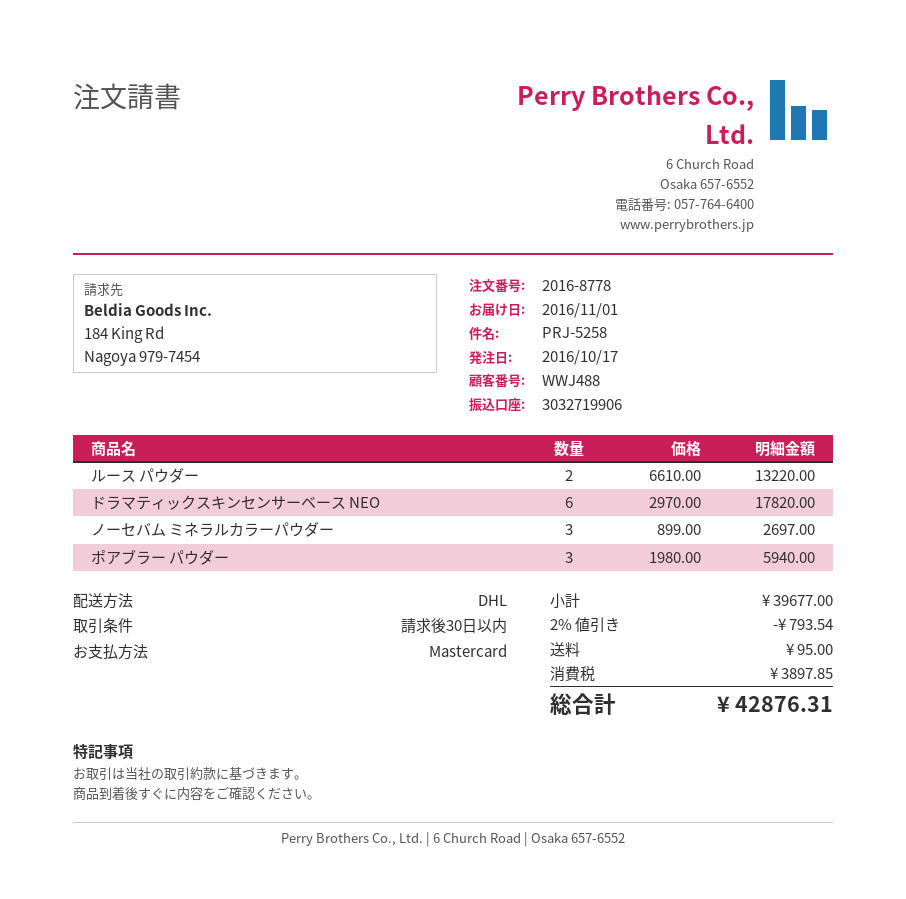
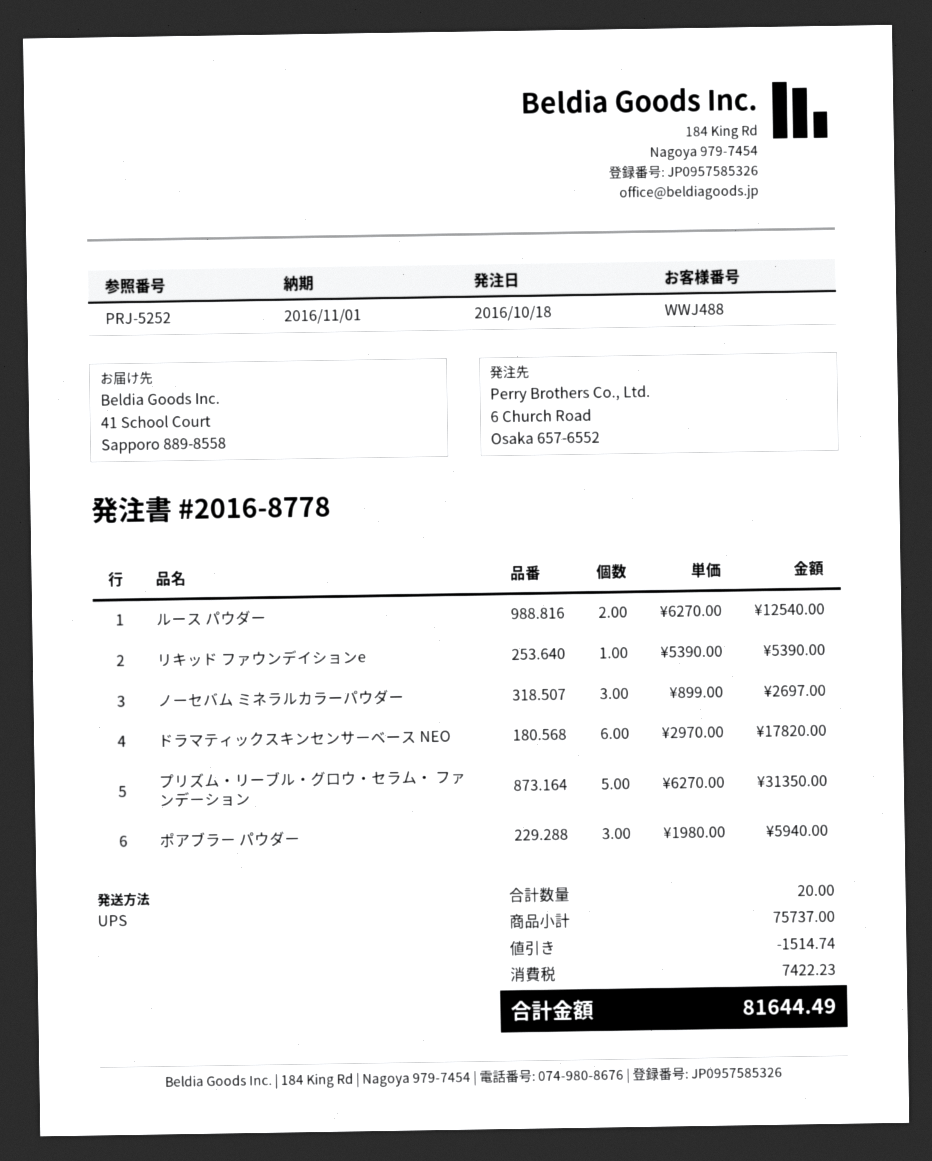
order date: 2016-10-17 -> 2016-10-18
reference: PRJ-5258 -> PRJ-5252
shipping method: DHL -> UPS
ルース パウダー: 2 x 6610.00 = 13220.00 -> 2 x 6270.00 = 12540.00
リキッド ファウンデイションe: none -> 1 x 5390.00 = 5390.00
プリズム・リーブル・グロウ・セラム・ ファンデーション: none -> 5 x 6270.00 = 31350.00
subtotal: 39677.00 -> 75737.00
discount: 793.54 -> 1514.74
shipping: 95.00 -> none
tax: 3897.85 -> 7422.23
total: 42876.31 -> 81644.49

